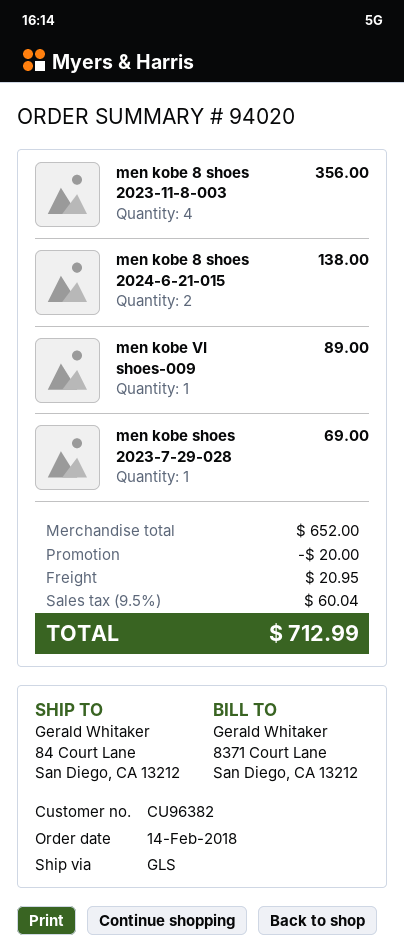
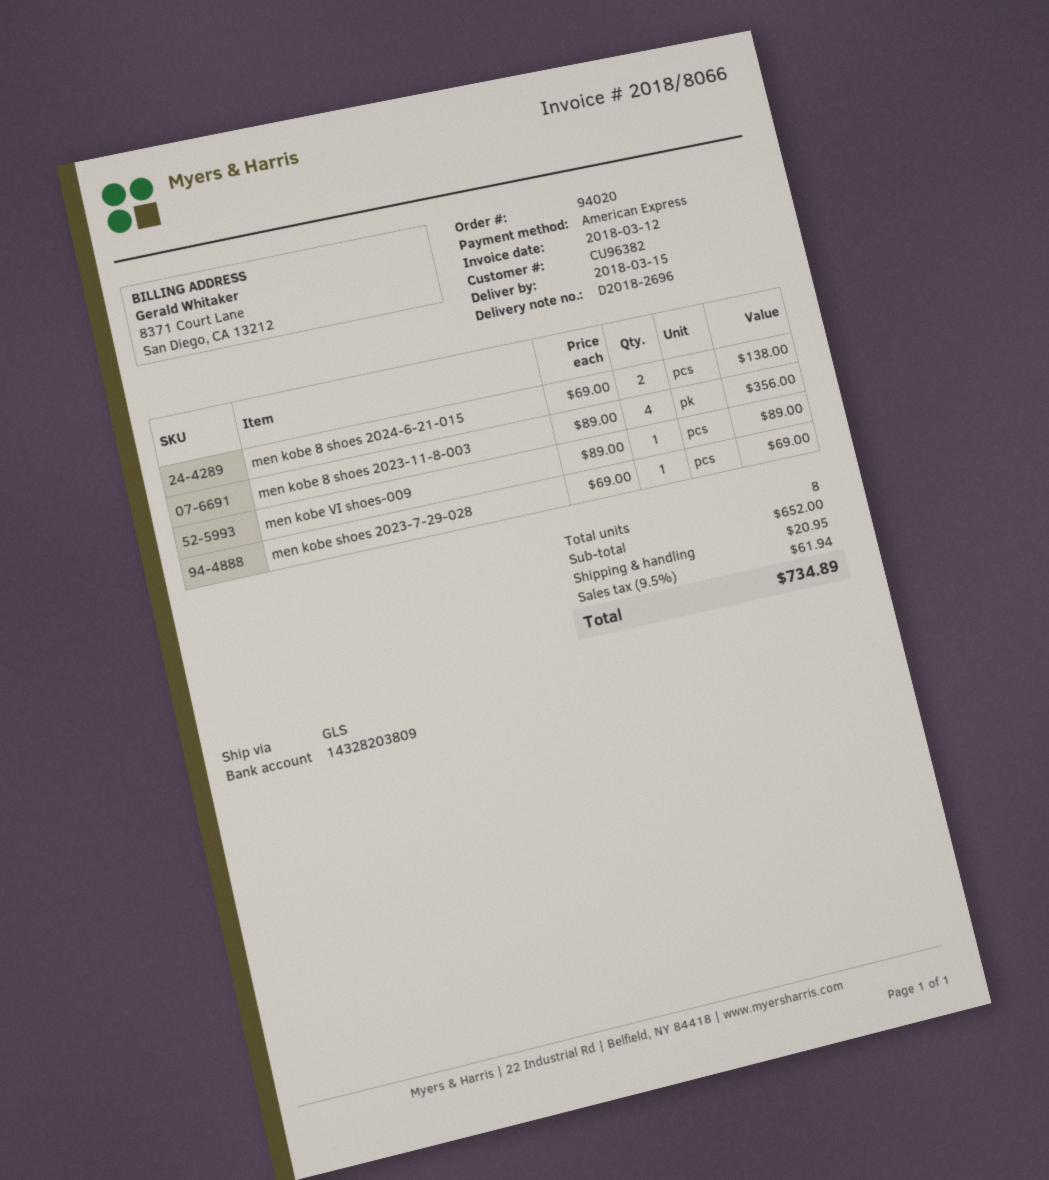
discount: 20.00 -> none
tax: 9.5% = 60.04 -> 9.5% = 61.94
total: 712.99 -> 734.89

